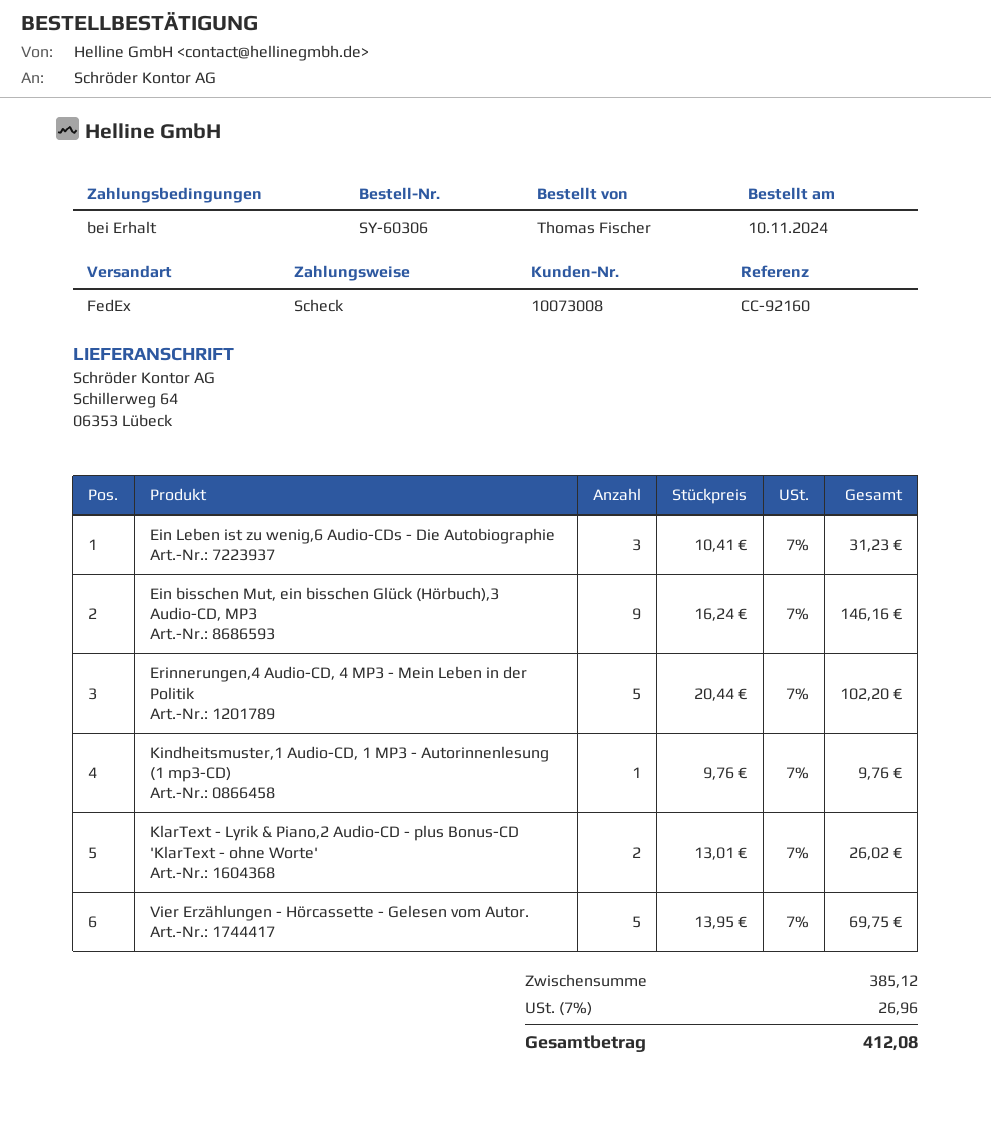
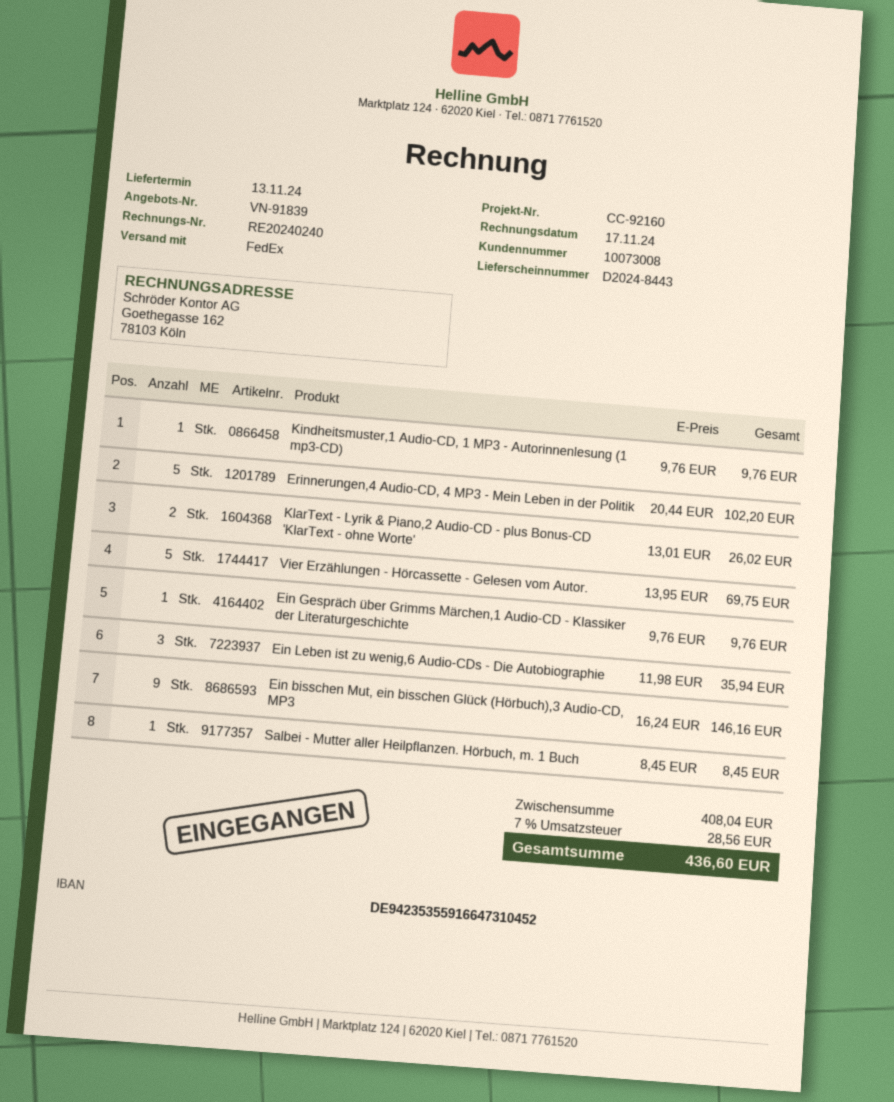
Ein Leben ist zu wenig,6 Audio-CDs - Die Autobiographie: 3 x 10.41 = 31.23 -> 3 x 11.98 = 35.94
Ein Gespräch über Grimms Märchen,1 Audio-CD - Klassiker der Literaturgeschichte: none -> 1 x 9.76 = 9.76
Salbei - Mutter aller Heilpflanzen. Hörbuch, m. 1 Buch: none -> 1 x 8.45 = 8.45
subtotal: 385.12 -> 408.04
tax: 7% = 26.96 -> 7% = 28.56
total: 412.08 -> 436.60

